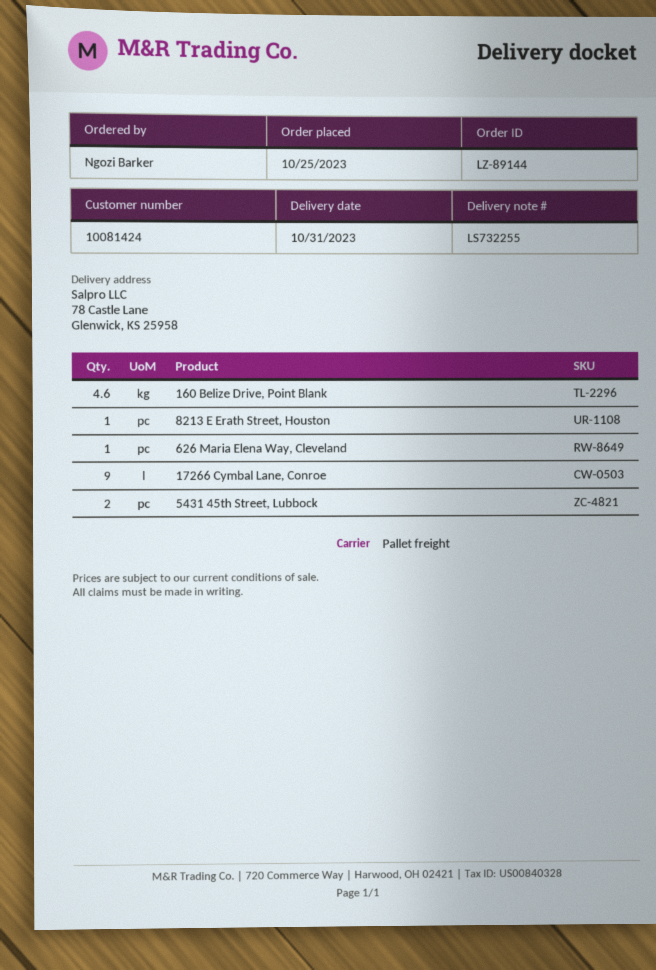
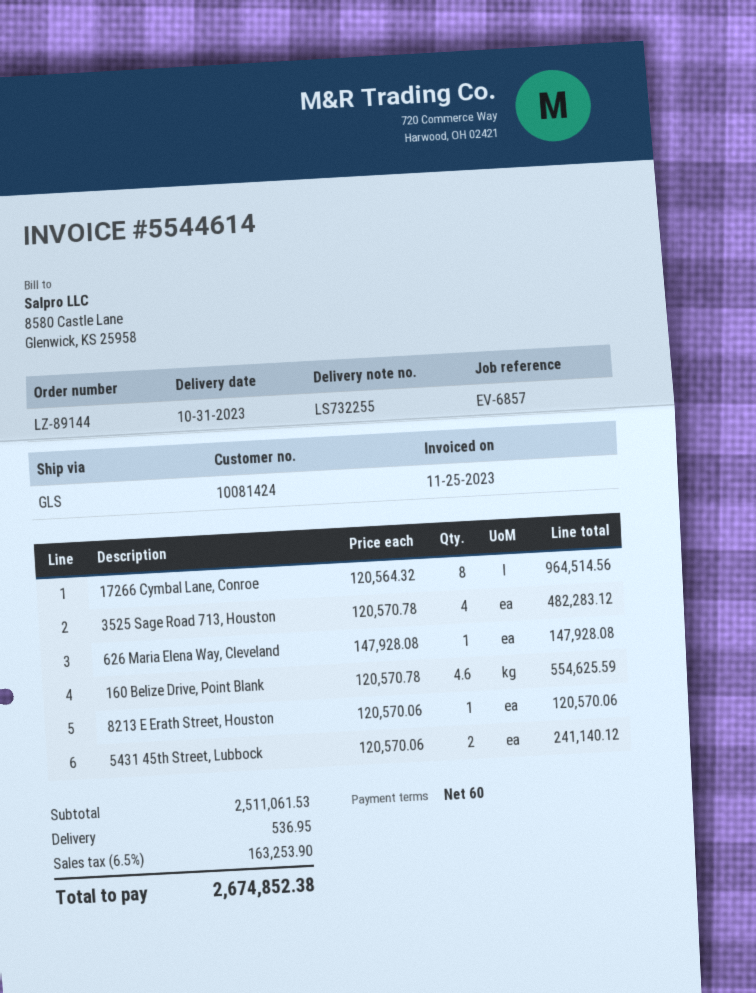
shipping method: pallet freight -> GLS
17266 Cymbal Lane, Conroe: 9 -> 8
3525 Sage Road 713, Houston: none -> 4

